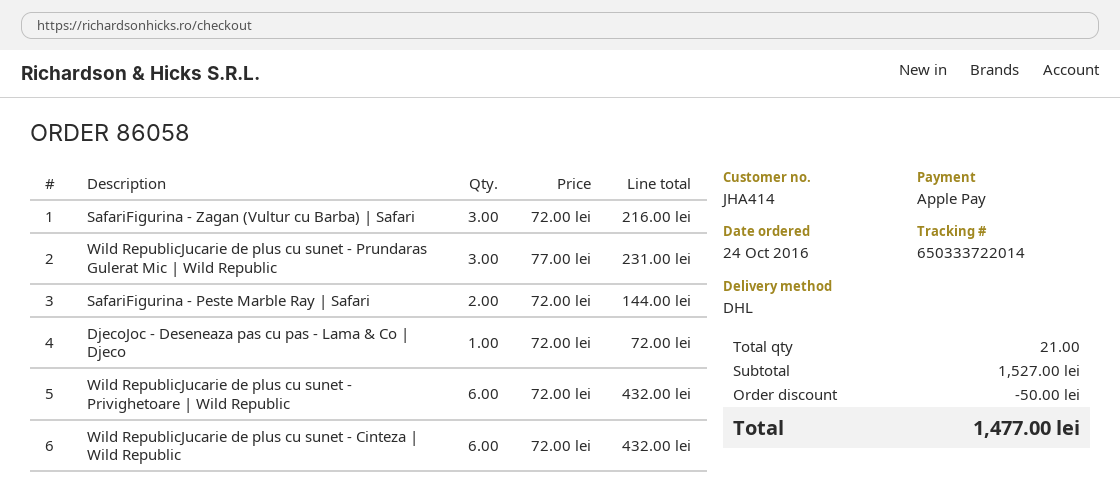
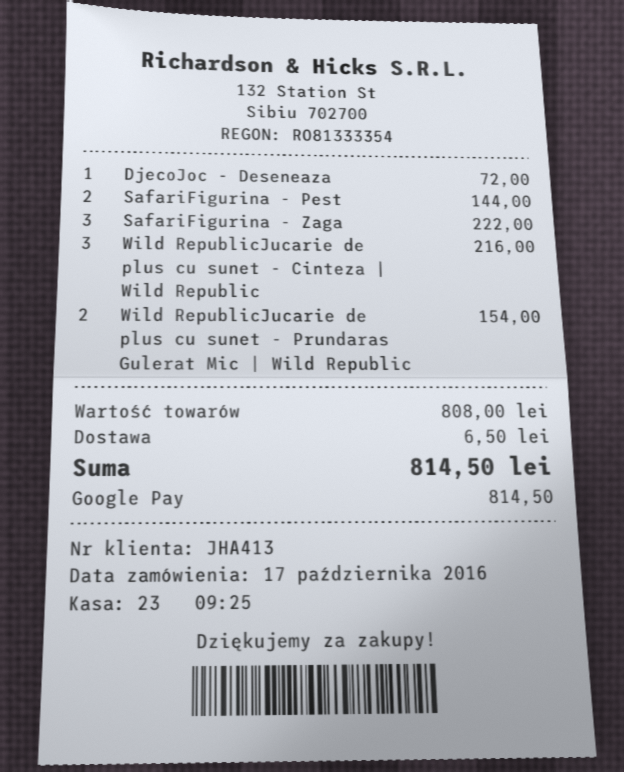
order date: 2016-10-24 -> 2016-10-17
customer number: JHA414 -> JHA413
payment method: Apple Pay -> Google Pay
SafariFigurina - Zagan (Vultur cu Barba) | Safari: 3 for 216.00 -> 3 for 222.00
Wild RepublicJucarie de plus cu sunet - Prundaras Gulerat Mic | Wild Republic: 3 for 231.00 -> 2 for 154.00
Wild RepublicJucarie de plus cu sunet - Privighetoare | Wild Republic: 6 for 432.00 -> none
Wild RepublicJucarie de plus cu sunet - Cinteza | Wild Republic: 6 for 432.00 -> 3 for 216.00
subtotal: 1527.00 -> 808.00
discount: 50.00 -> none
shipping: none -> 6.50
total: 1477.00 -> 814.50

